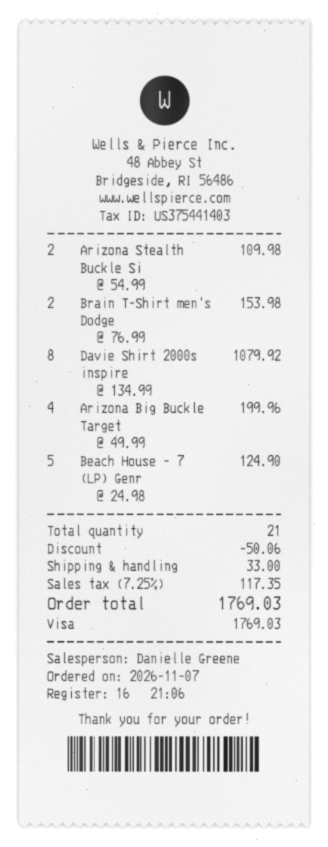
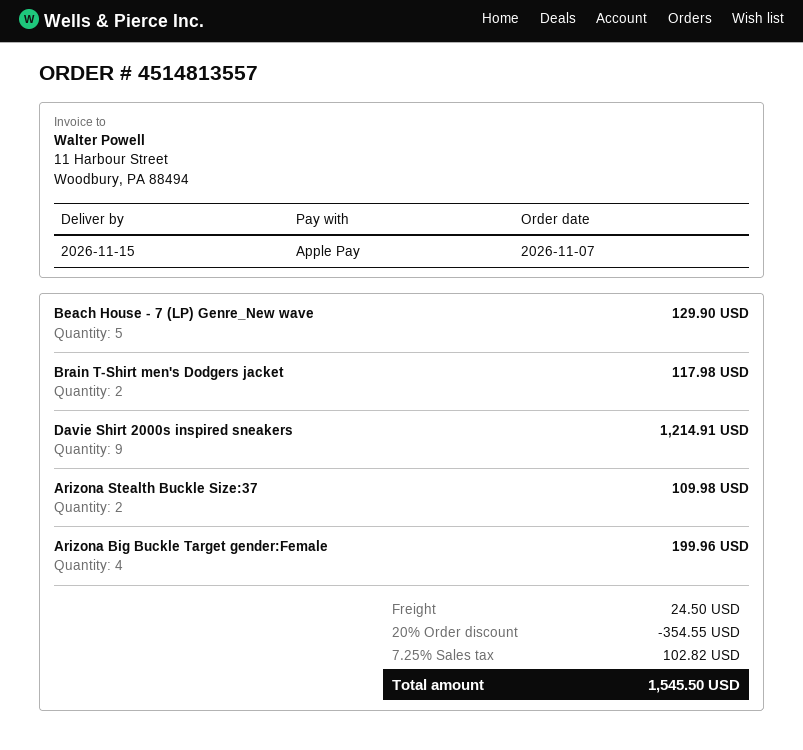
payment method: Visa -> Apple Pay
Brain T-Shirt men's Dodge: 2 for 153.98 -> 2 for 117.98
Davie Shirt 2000s inspire: 8 for 1079.92 -> 9 for 1214.91
Beach House - 7 (LP) Genr: 5 for 124.90 -> 5 for 129.90
discount: 50.06 -> 354.55
shipping: 33.00 -> 24.50
tax: 7.25% = 117.35 -> 7.25% = 102.82
total: 1769.03 -> 1545.50

